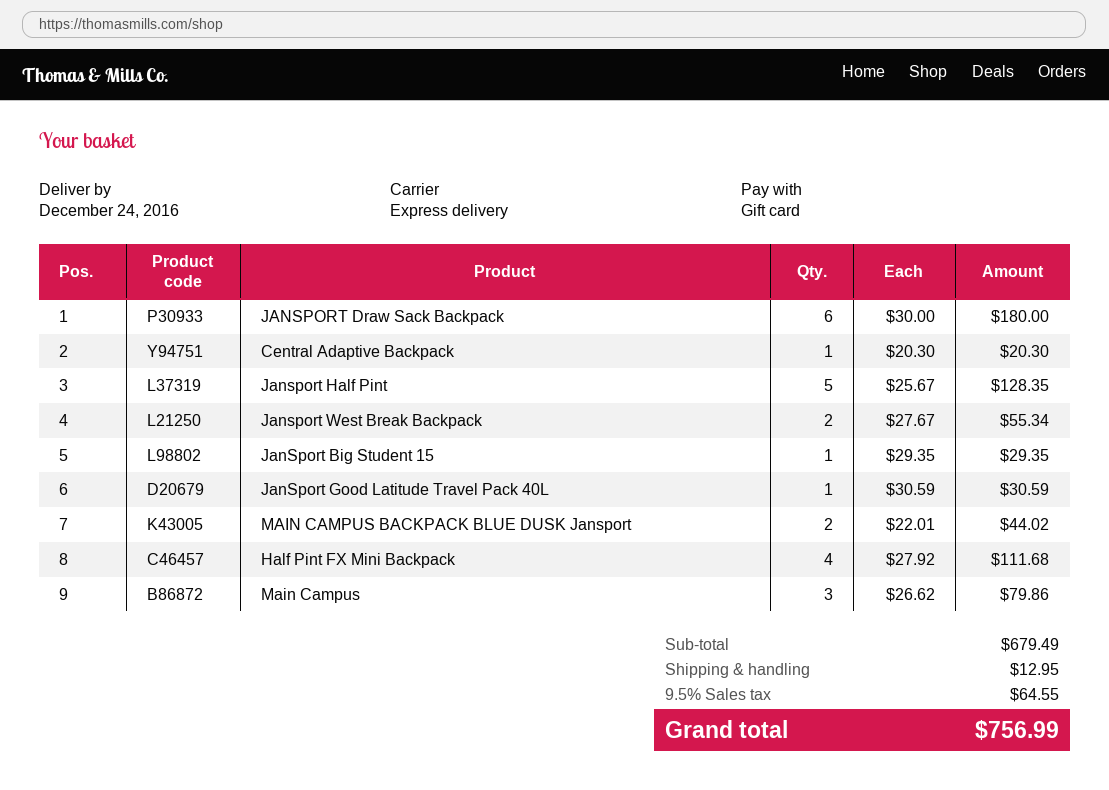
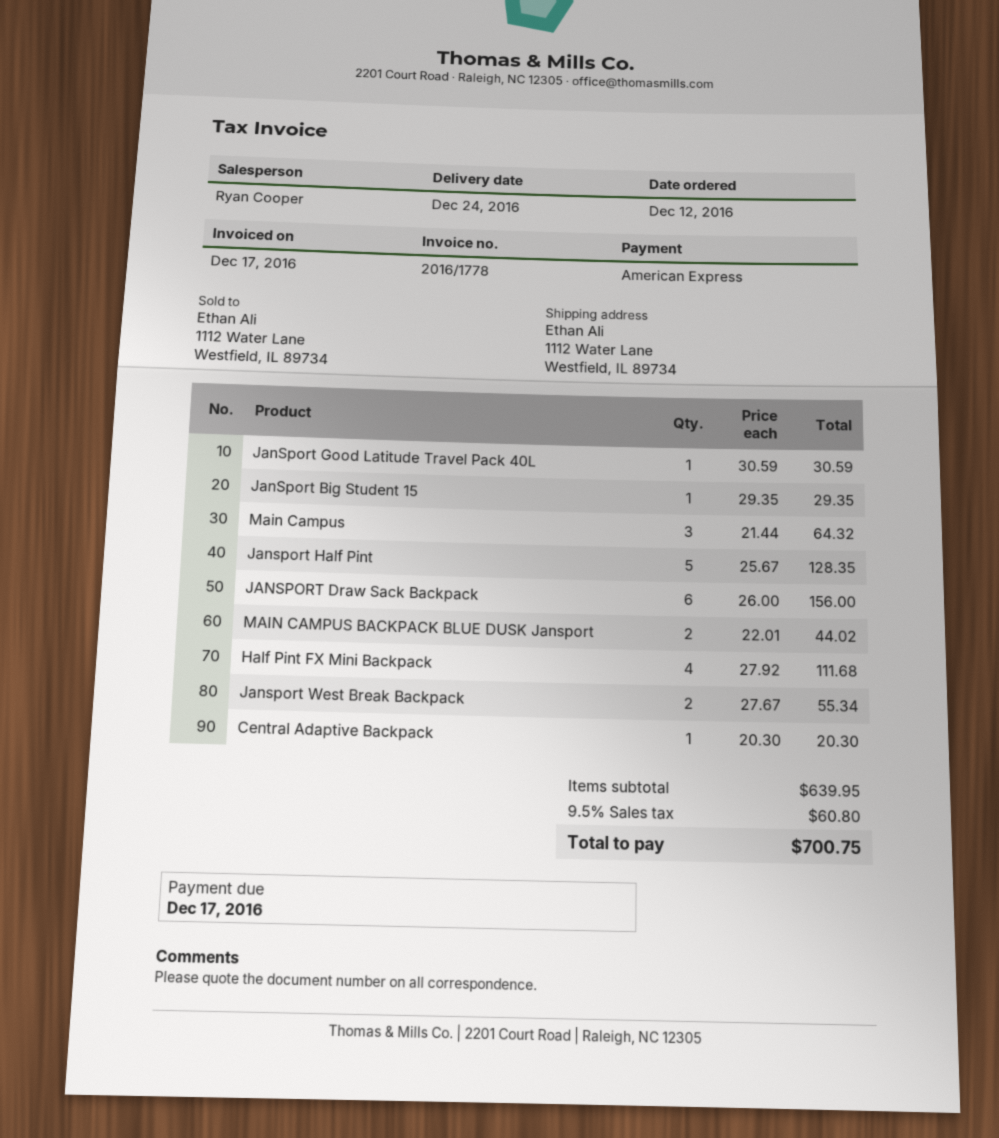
payment method: gift card -> American Express
JANSPORT Draw Sack Backpack: 6 x 30.00 = 180.00 -> 6 x 26.00 = 156.00
Main Campus: 3 x 26.62 = 79.86 -> 3 x 21.44 = 64.32
subtotal: 679.49 -> 639.95
shipping: 12.95 -> none
tax: 9.5% = 64.55 -> 9.5% = 60.80
total: 756.99 -> 700.75

